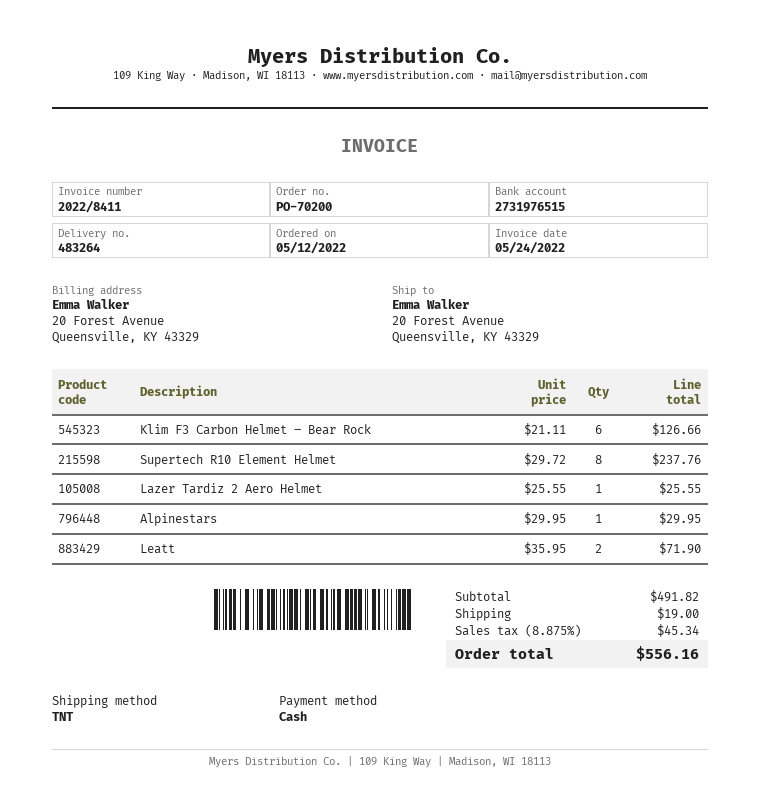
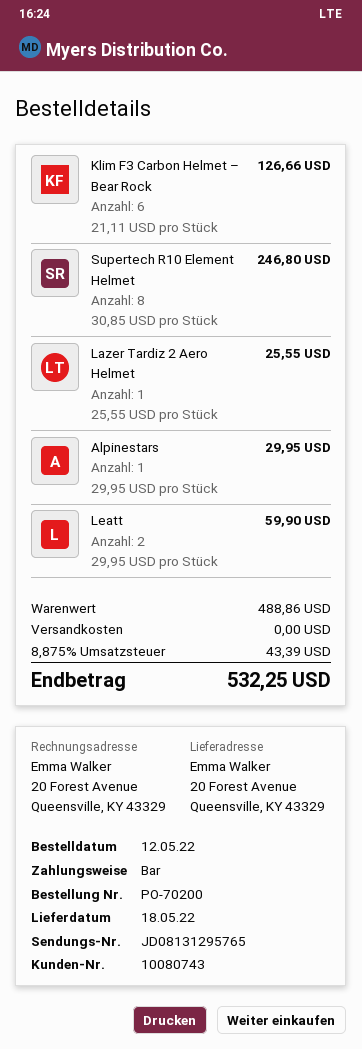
Supertech R10 Element Helmet: 8 x 29.72 = 237.76 -> 8 x 30.85 = 246.80
Leatt: 2 x 35.95 = 71.90 -> 2 x 29.95 = 59.90
subtotal: 491.82 -> 488.86
shipping: 19.00 -> 0.00
tax: 8.875% = 45.34 -> 8.875% = 43.39
total: 556.16 -> 532.25

